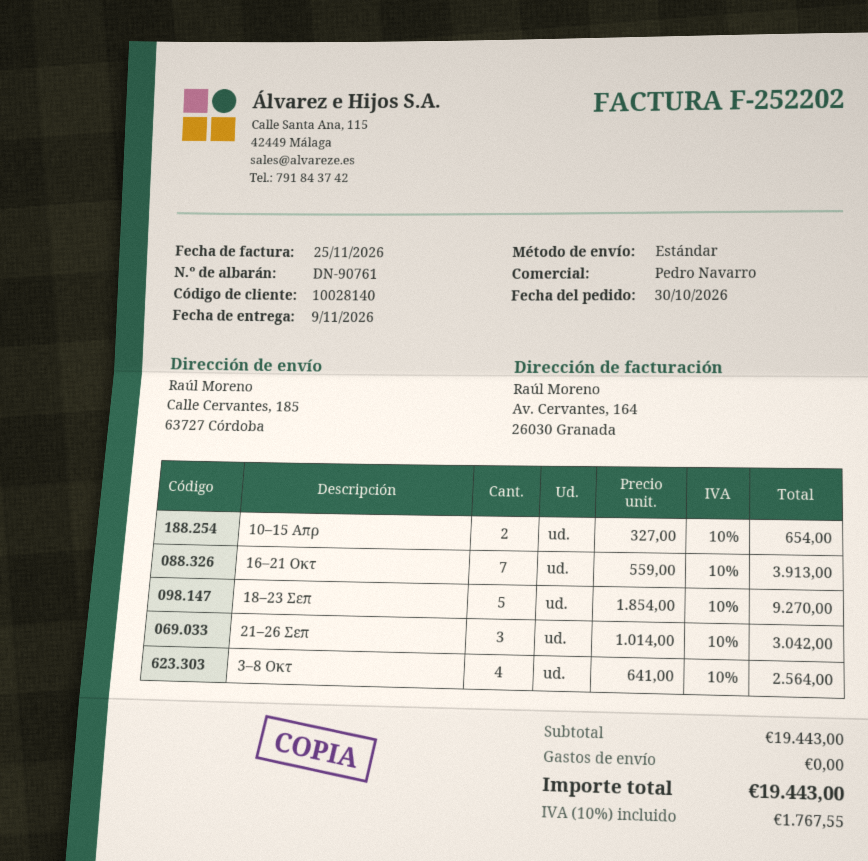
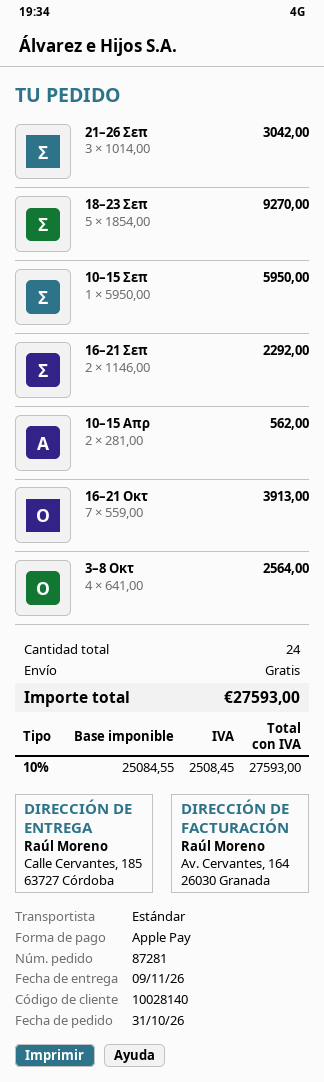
order date: 2026-10-30 -> 2026-10-31
10–15 Απρ: 2 x 327.00 = 654.00 -> 2 x 281.00 = 562.00
10–15 Σεπ: none -> 1 x 5950.00 = 5950.00
16–21 Σεπ: none -> 2 x 1146.00 = 2292.00
tax: 10% = 1767.55 -> 10% = 2508.45
total: 19443.00 -> 27593.00

